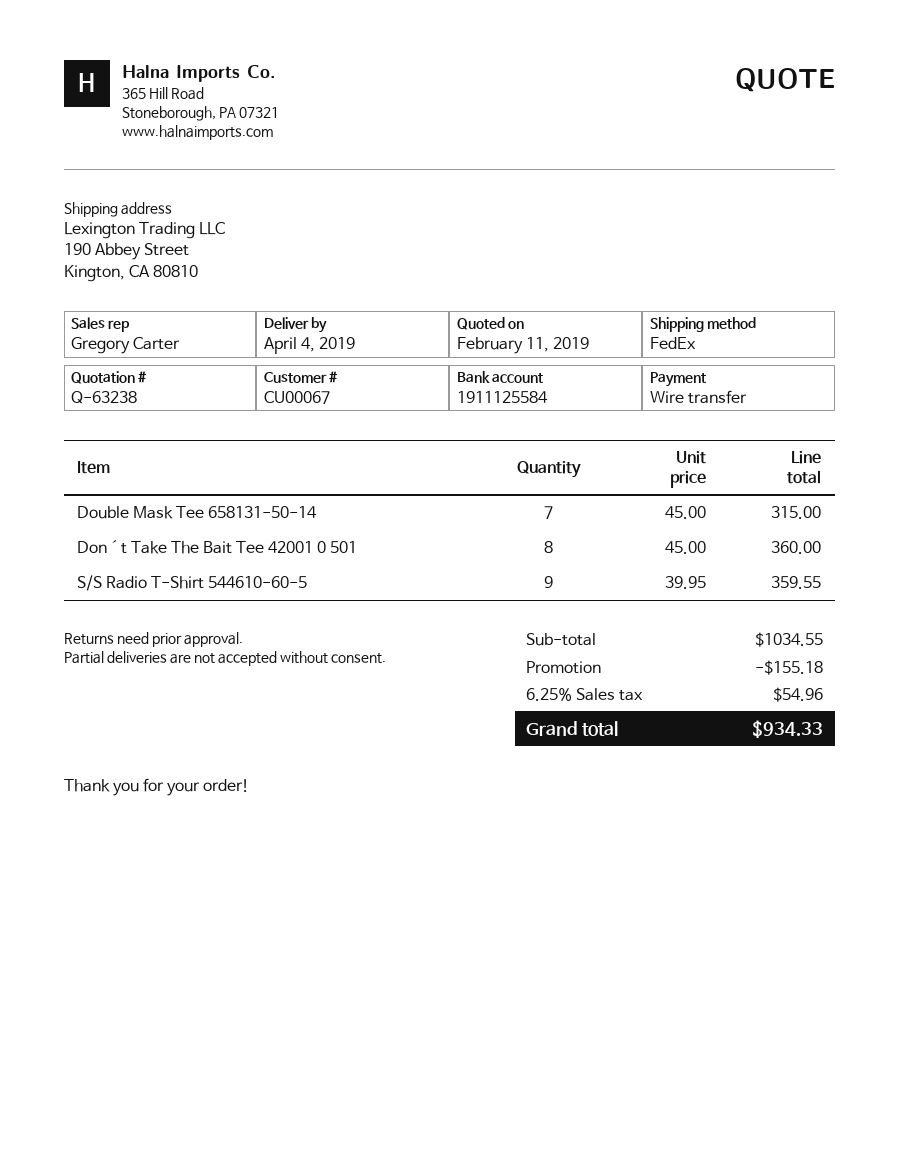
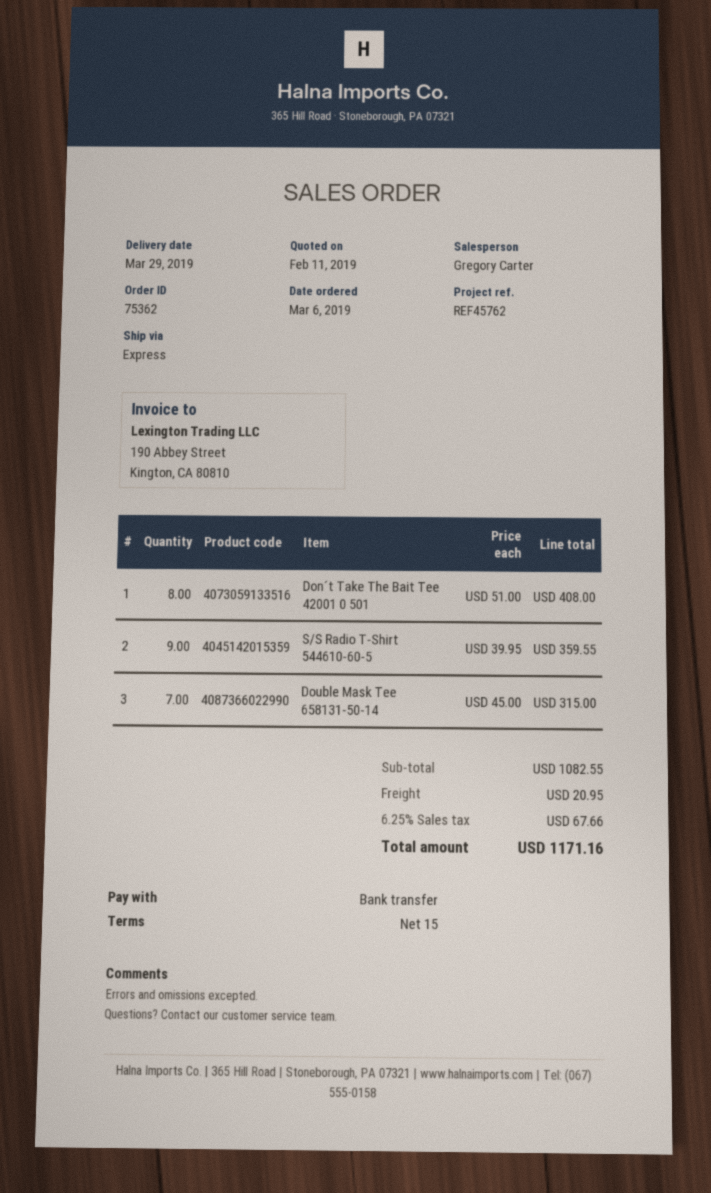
delivery date: 2019-04-04 -> 2019-03-29
shipping method: FedEx -> express
Don´t Take The Bait Tee 42001 0 501: 8 x 45.00 = 360.00 -> 8 x 51.00 = 408.00
subtotal: 1034.55 -> 1082.55
discount: 155.18 -> none
shipping: none -> 20.95
tax: 6.25% = 54.96 -> 6.25% = 67.66
total: 934.33 -> 1171.16

